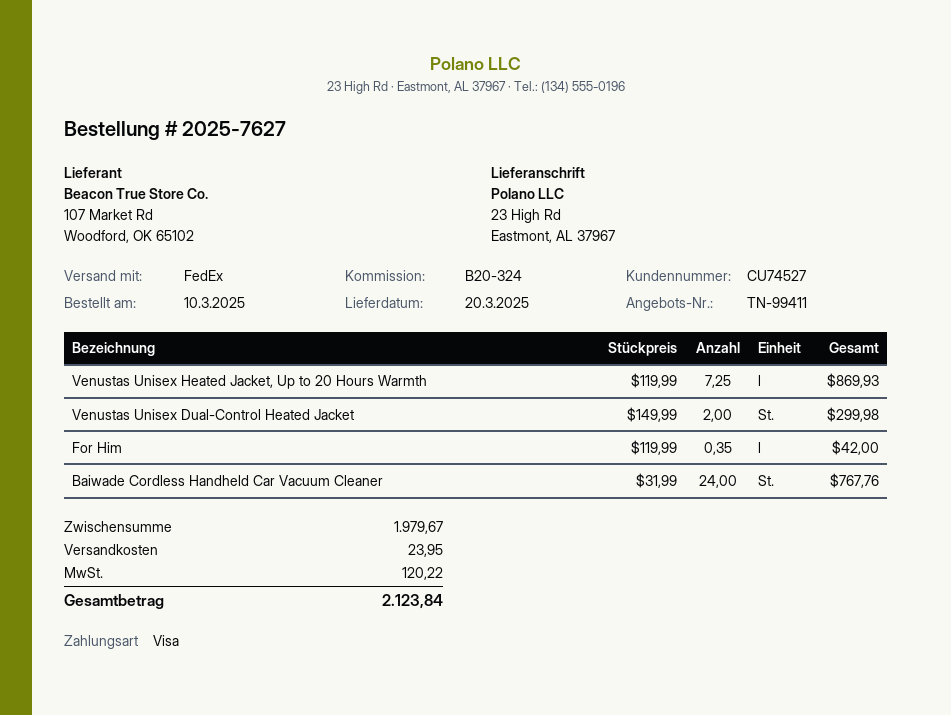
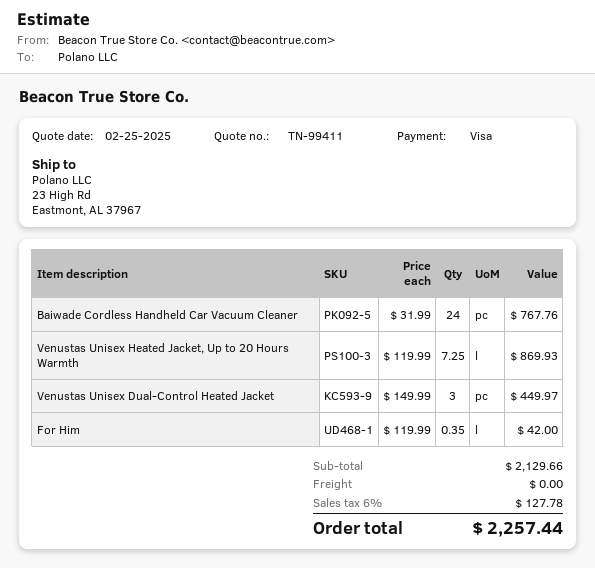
Venustas Unisex Dual-Control Heated Jacket: 2 x 149.99 = 299.98 -> 3 x 149.99 = 449.97
subtotal: 1979.67 -> 2129.66
shipping: 23.95 -> 0.00
tax: 120.22 -> 127.78
total: 2123.84 -> 2257.44

